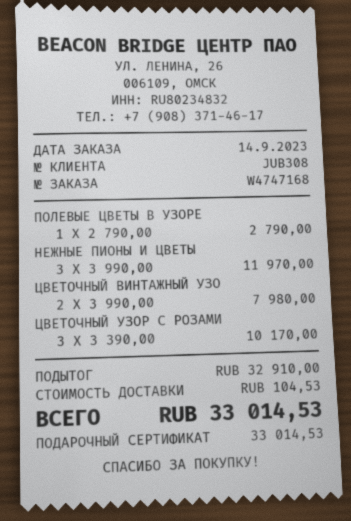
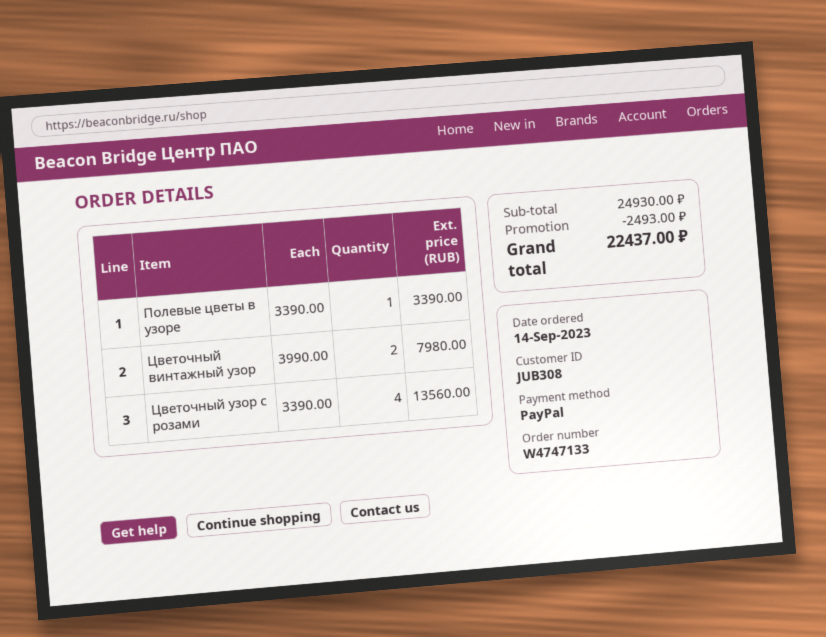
order number: W4747168 -> W4747133
payment method: gift card -> PayPal
ПОЛЕВЫЕ ЦВЕТЫ В УЗОРЕ: 1 x 2790.00 = 2790.00 -> 1 x 3390.00 = 3390.00
НЕЖНЫЕ ПИОНЫ И ЦВЕТЫ: 3 x 3990.00 = 11970.00 -> none
ЦВЕТОЧНЫЙ УЗОР С РОЗАМИ: 3 x 3390.00 = 10170.00 -> 4 x 3390.00 = 13560.00
subtotal: 32910.00 -> 24930.00
discount: none -> 2493.00
shipping: 104.53 -> none
total: 33014.53 -> 22437.00

